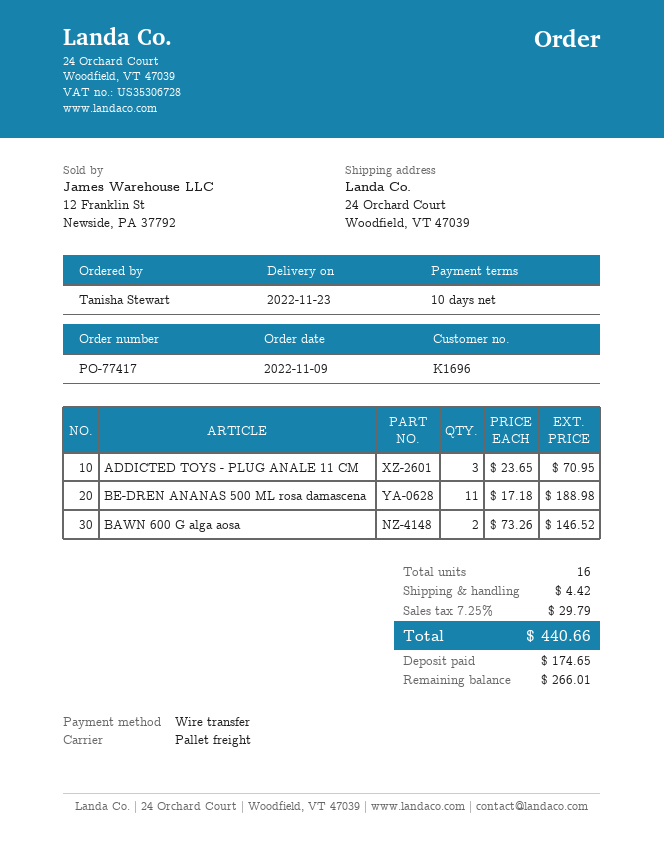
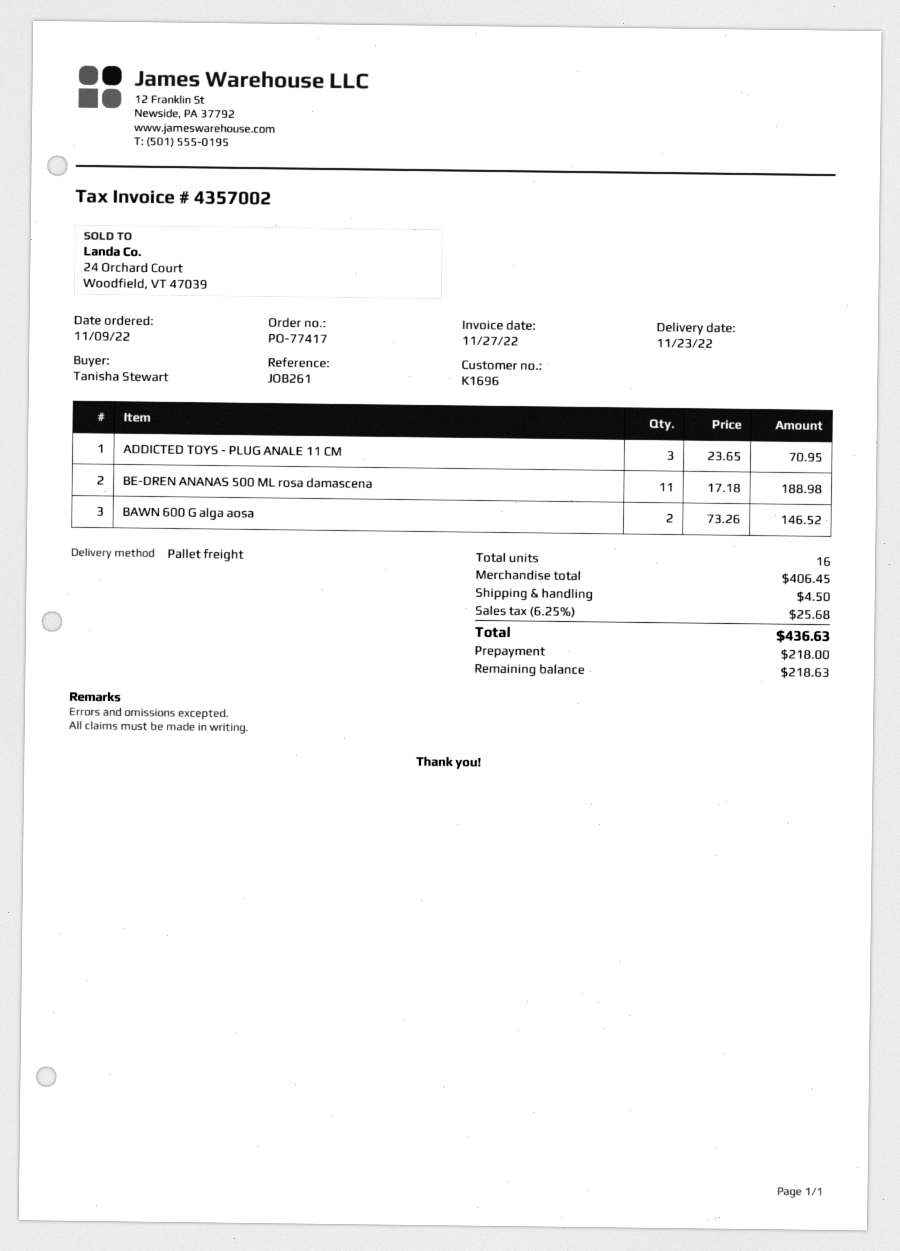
shipping: 4.42 -> 4.50
tax: 7.25% = 29.79 -> 6.25% = 25.68
total: 440.66 -> 436.63
deposit: 174.65 -> 218.00
balance: 266.01 -> 218.63

